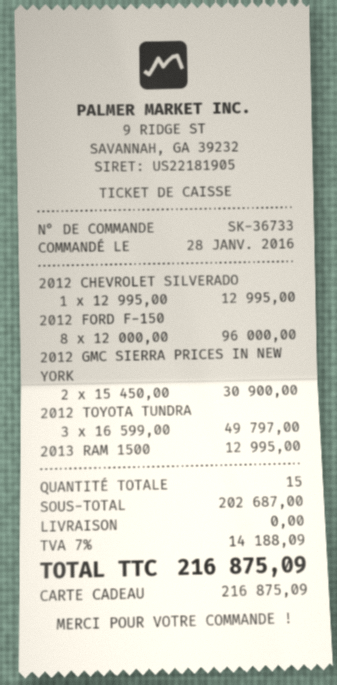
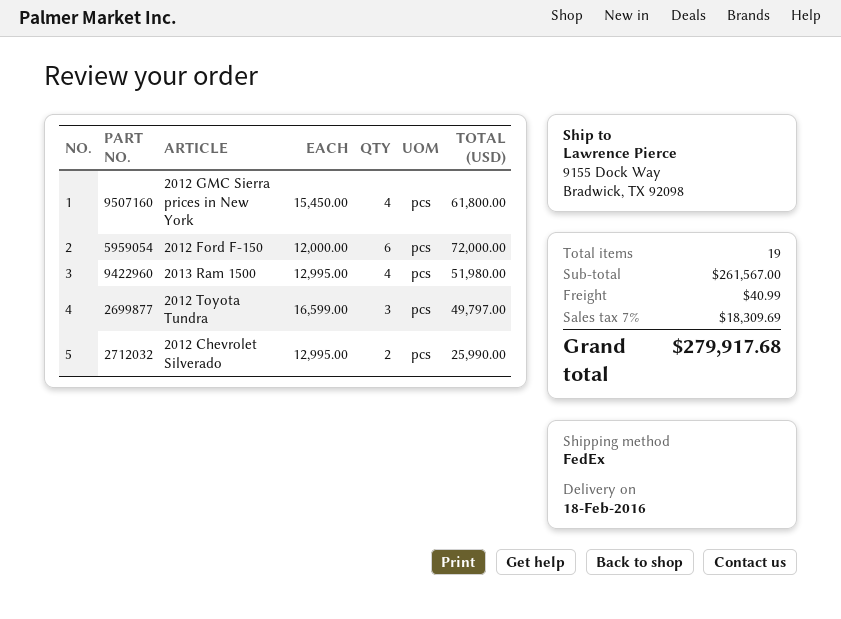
2012 CHEVROLET SILVERADO: 1 x 12995.00 = 12995.00 -> 2 x 12995.00 = 25990.00
2012 FORD F-150: 8 x 12000.00 = 96000.00 -> 6 x 12000.00 = 72000.00
2012 GMC SIERRA PRICES IN NEW YORK: 2 x 15450.00 = 30900.00 -> 4 x 15450.00 = 61800.00
2013 RAM 1500: 1 x 12995.00 = 12995.00 -> 4 x 12995.00 = 51980.00
total quantity: 15 -> 19
subtotal: 202687.00 -> 261567.00
shipping: 0.00 -> 40.99
tax: 7% = 14188.09 -> 7% = 18309.69
total: 216875.09 -> 279917.68

